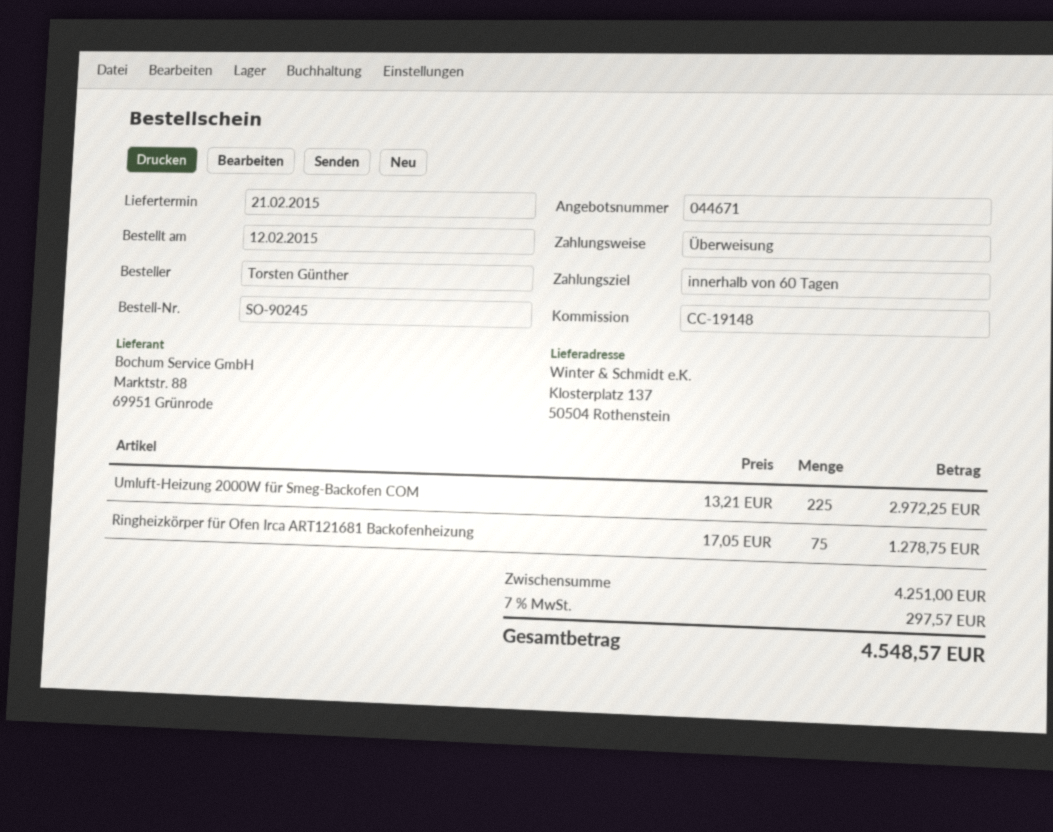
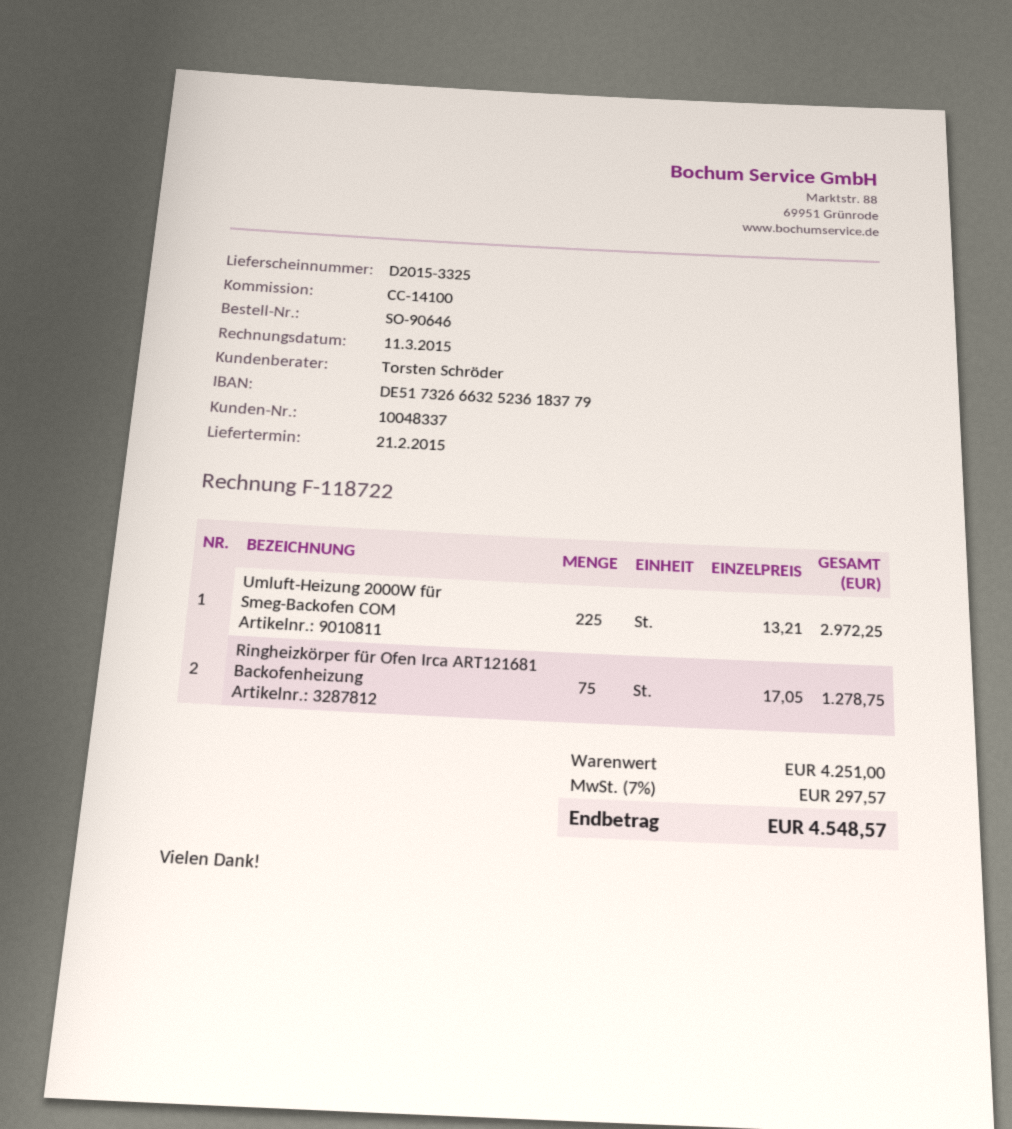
order number: SO-90245 -> SO-90646
reference: CC-19148 -> CC-14100

